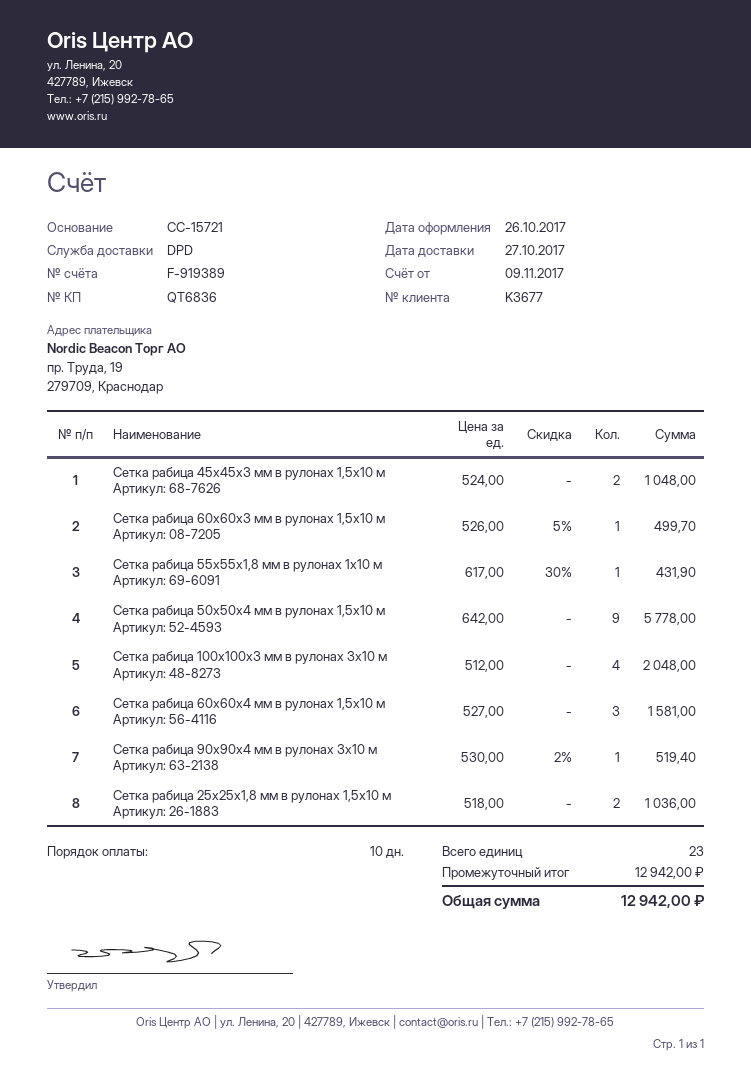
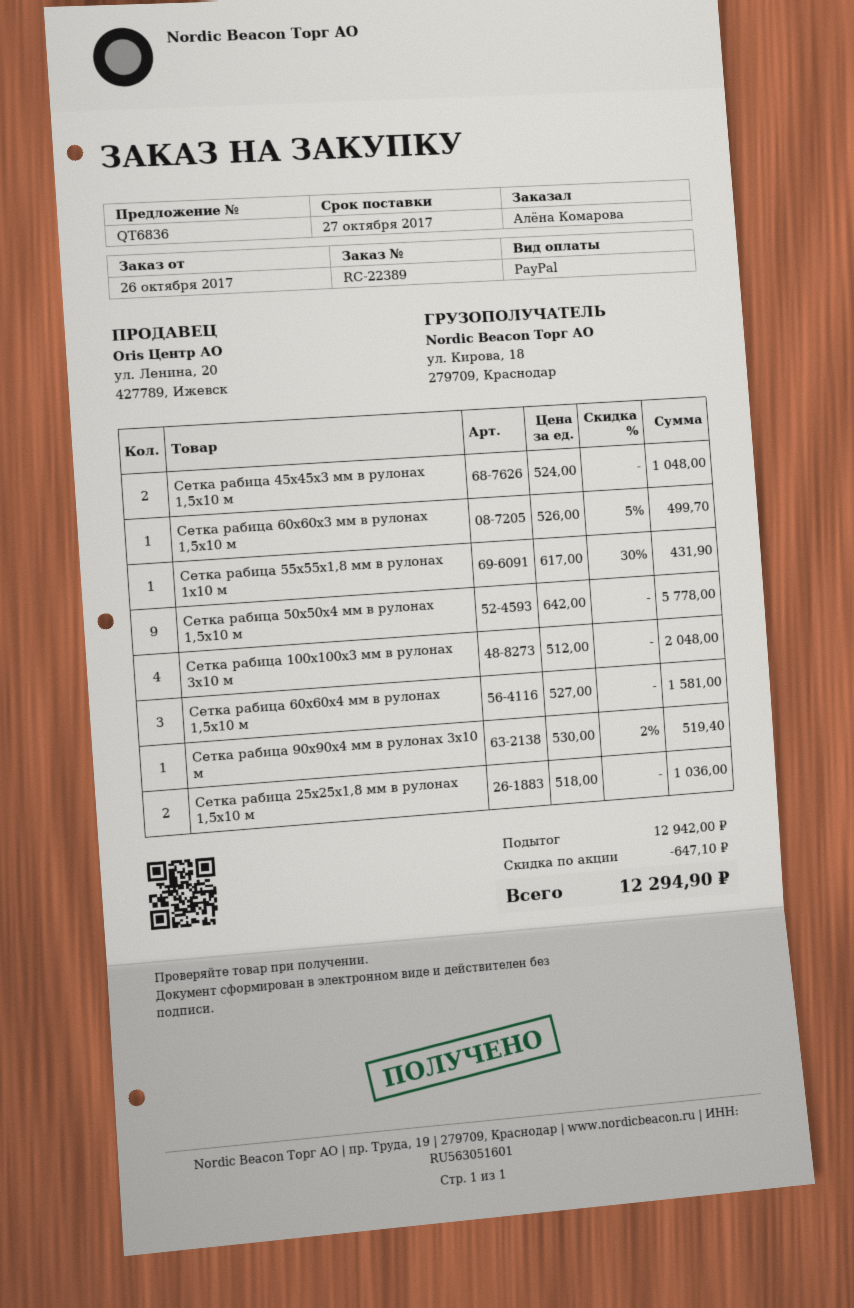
discount: none -> 647.10
total: 12942.00 -> 12294.90

